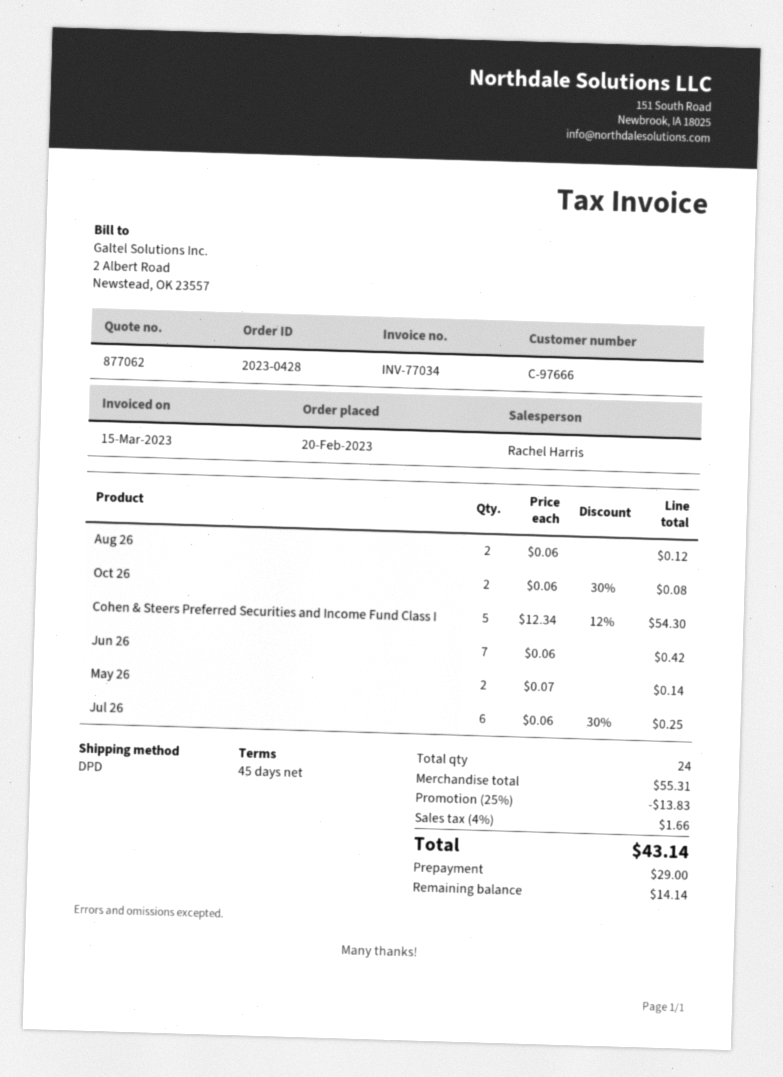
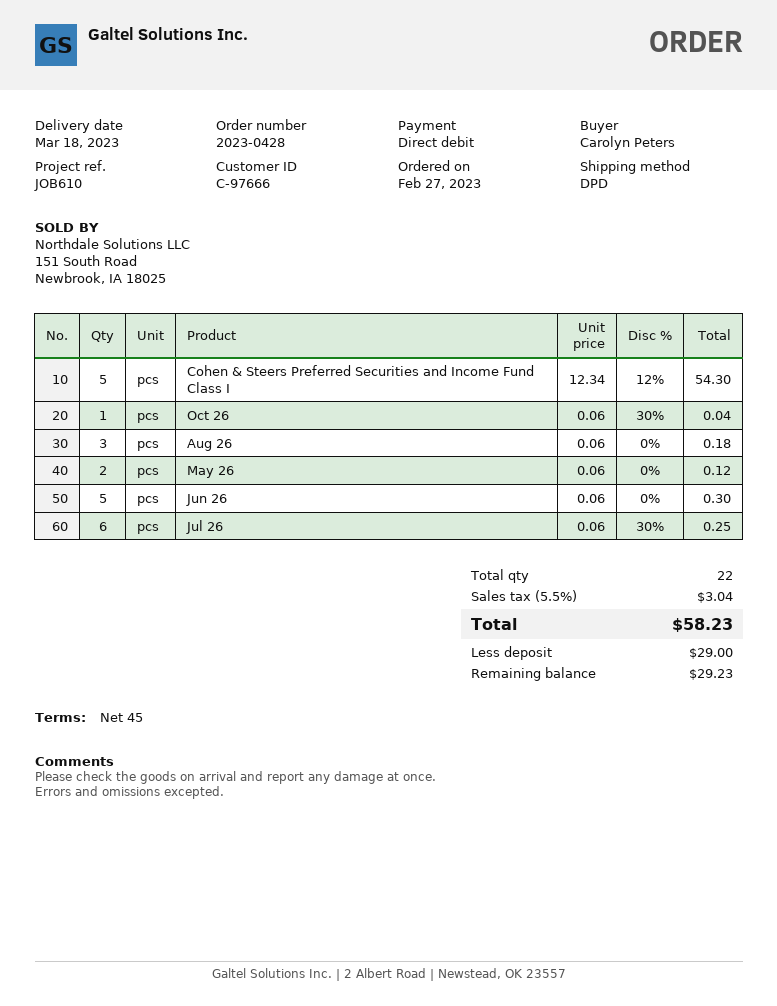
order date: 2023-02-20 -> 2023-02-27
Aug 26: 2 x 0.06 = 0.12 -> 3 x 0.06 = 0.18
Oct 26: 2 x 0.06 - 30% = 0.08 -> 1 x 0.06 - 30% = 0.04
Jun 26: 7 x 0.06 = 0.42 -> 5 x 0.06 = 0.30
May 26: 2 x 0.07 = 0.14 -> 2 x 0.06 = 0.12
total quantity: 24 -> 22
discount: 25% = 13.83 -> none
tax: 4% = 1.66 -> 5.5% = 3.04
total: 43.14 -> 58.23
balance: 14.14 -> 29.23

